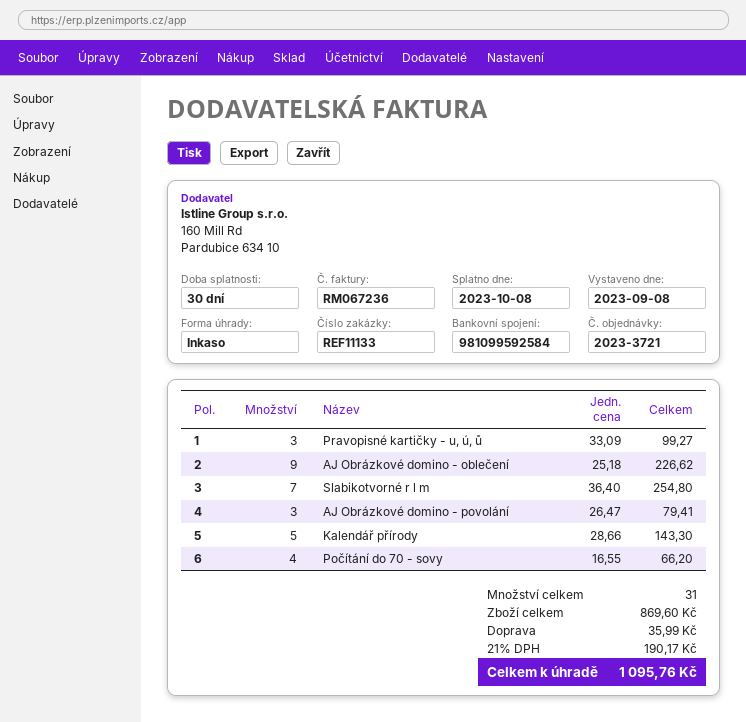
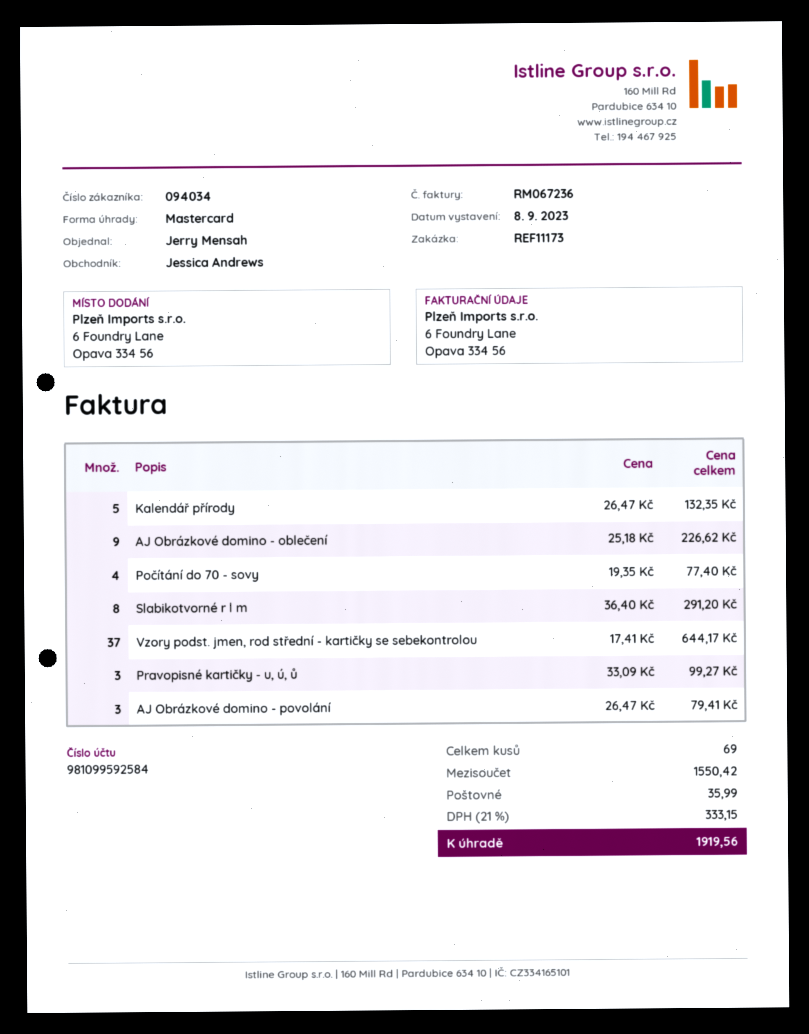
reference: REF11133 -> REF11173
payment method: direct debit -> Mastercard
Slabikotvorné r l m: 7 x 36.40 = 254.80 -> 8 x 36.40 = 291.20
Kalendář přírody: 5 x 28.66 = 143.30 -> 5 x 26.47 = 132.35
Počítání do 70 - sovy: 4 x 16.55 = 66.20 -> 4 x 19.35 = 77.40
Vzory podst. jmen, rod střední - kartičky se sebekontrolou: none -> 37 x 17.41 = 644.17
total quantity: 31 -> 69
subtotal: 869.60 -> 1550.42
tax: 21% = 190.17 -> 21% = 333.15
total: 1095.76 -> 1919.56

